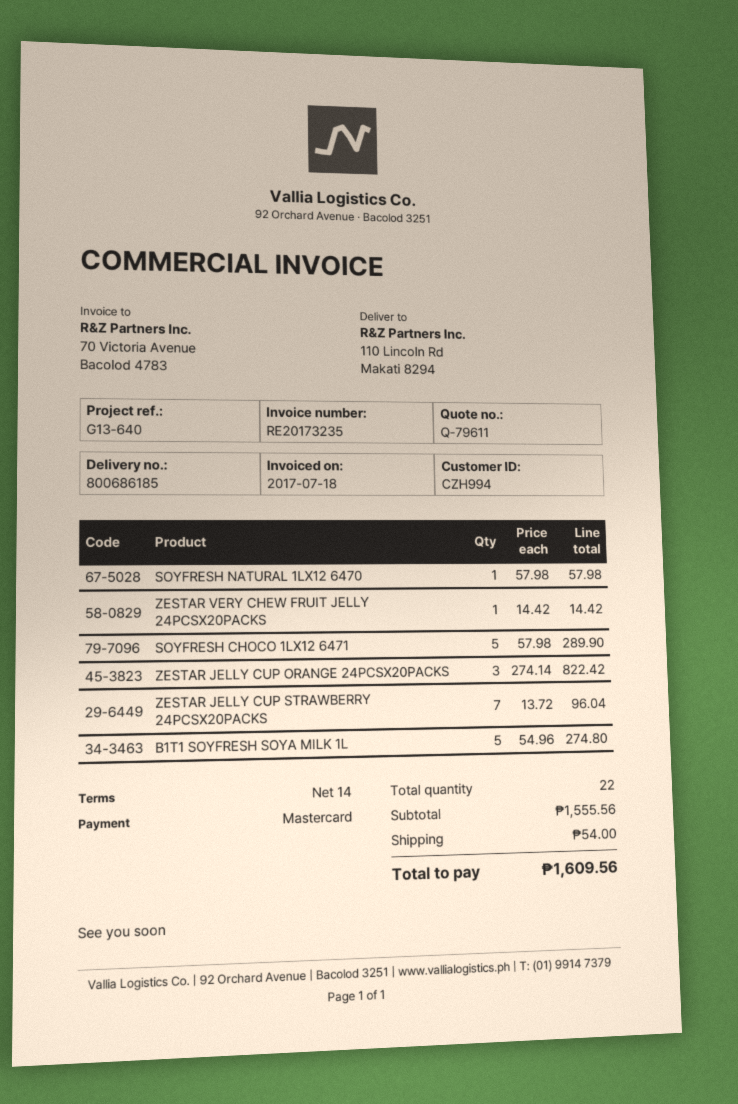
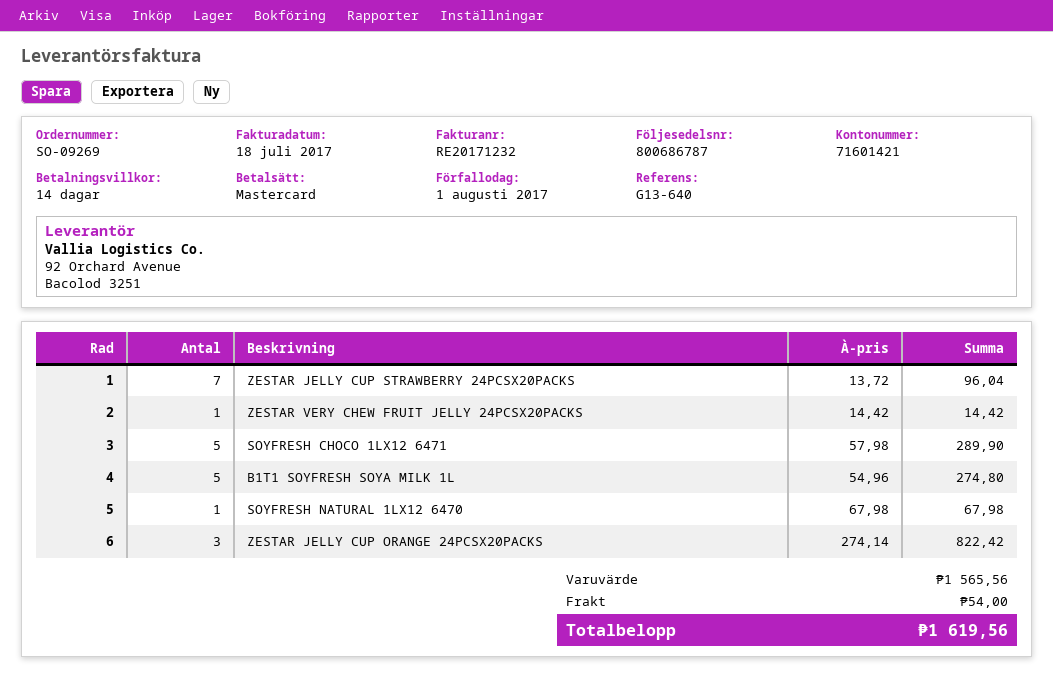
delivery note number: 800686185 -> 800686787
invoice number: RE20173235 -> RE20171232
SOYFRESH NATURAL 1LX12 6470: 1 x 57.98 = 57.98 -> 1 x 67.98 = 67.98
subtotal: 1555.56 -> 1565.56
total: 1609.56 -> 1619.56

